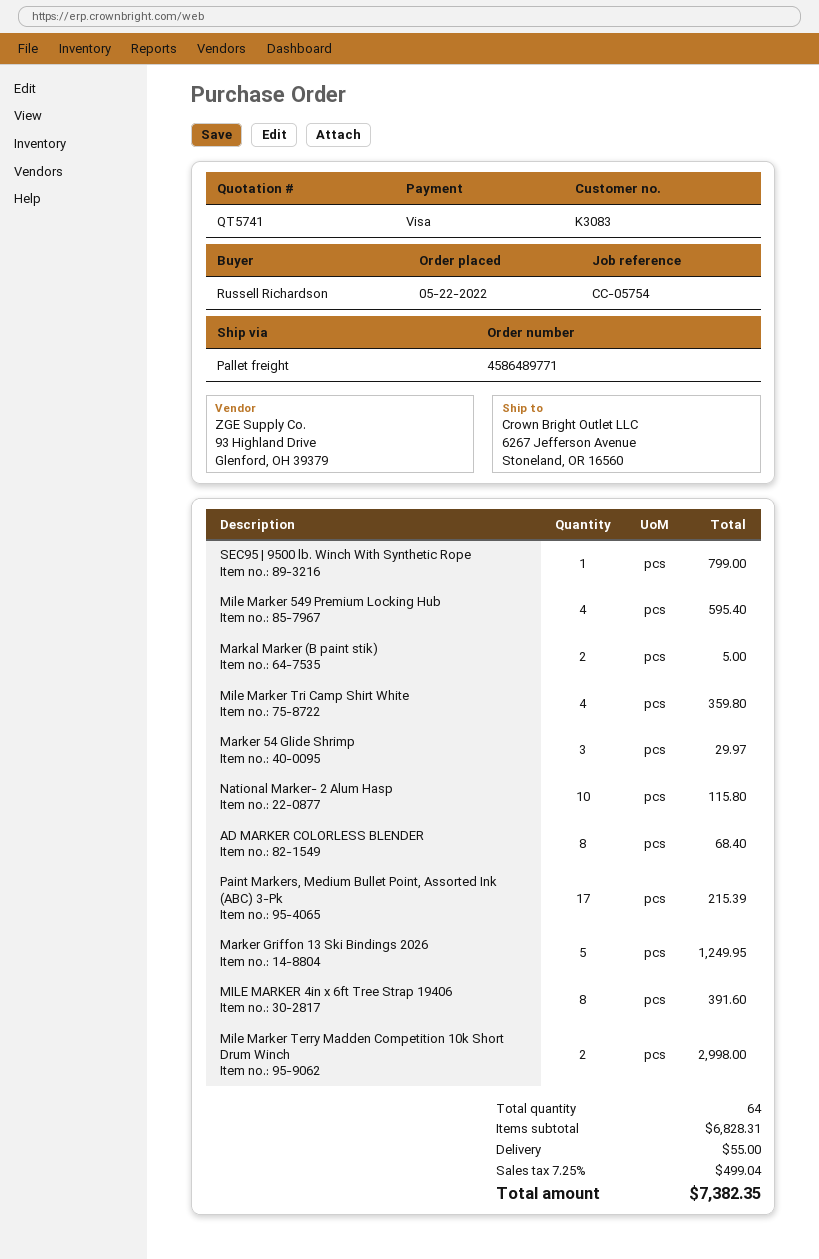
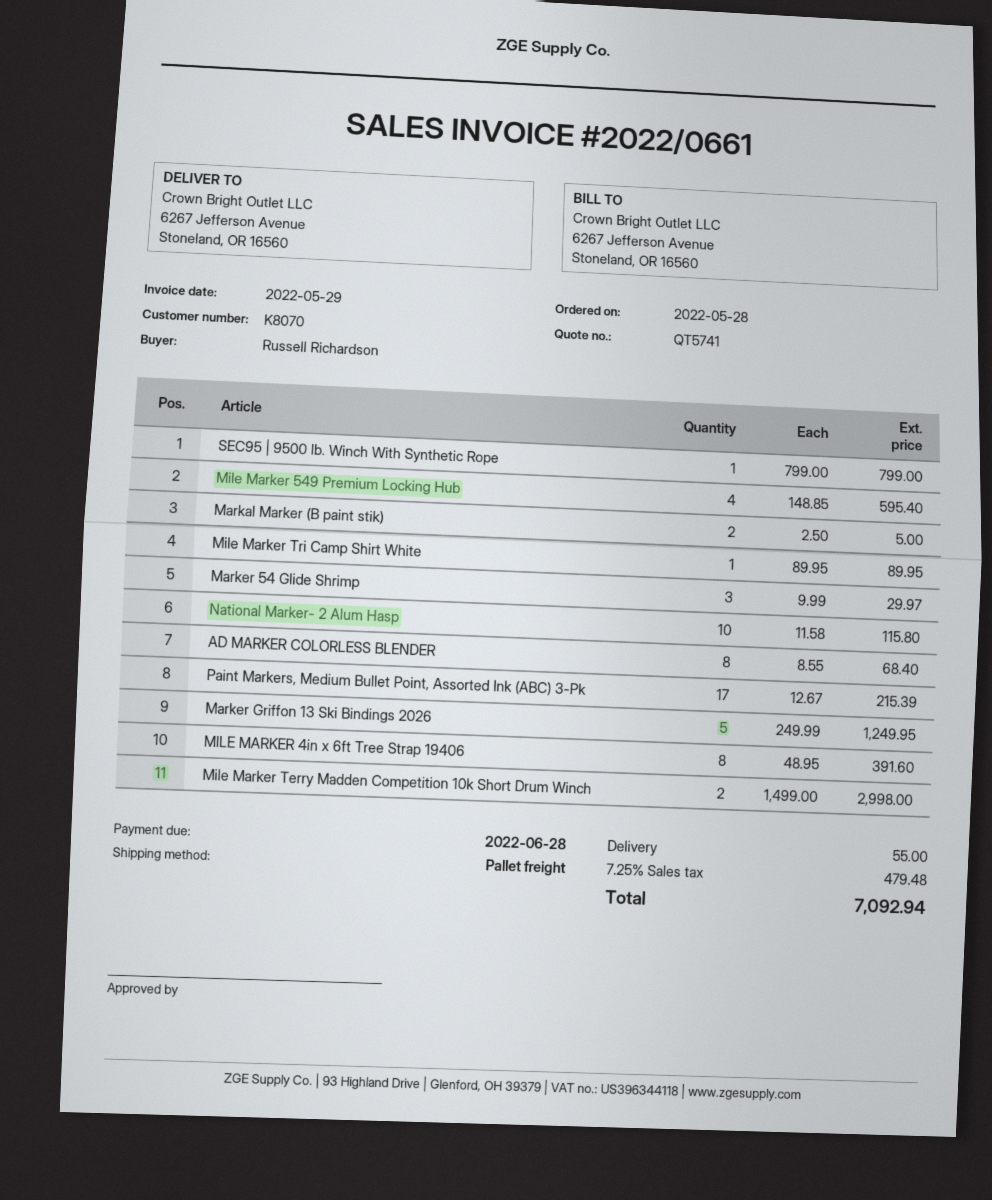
order date: 2022-05-22 -> 2022-05-28
customer number: K3083 -> K8070
Mile Marker Tri Camp Shirt White: 4 for 359.80 -> 1 for 89.95
tax: 7.25% = 499.04 -> 7.25% = 479.48
total: 7382.35 -> 7092.94

